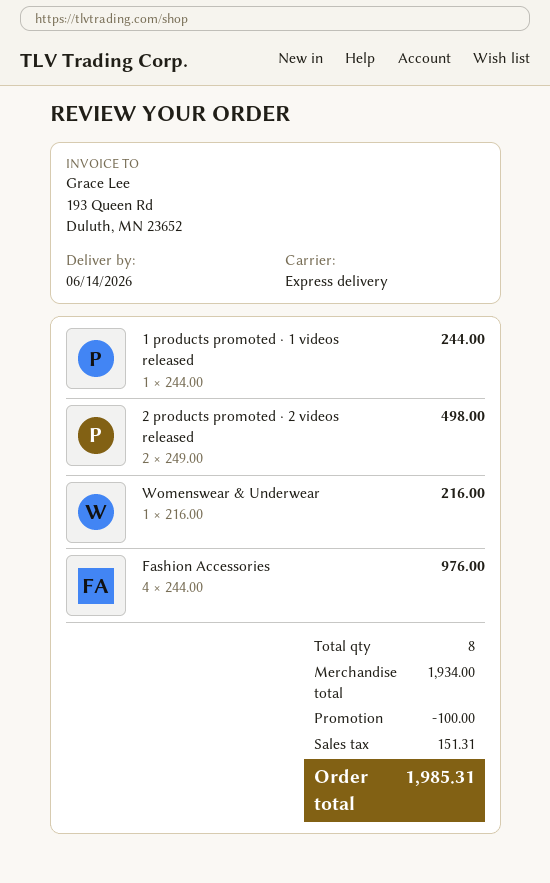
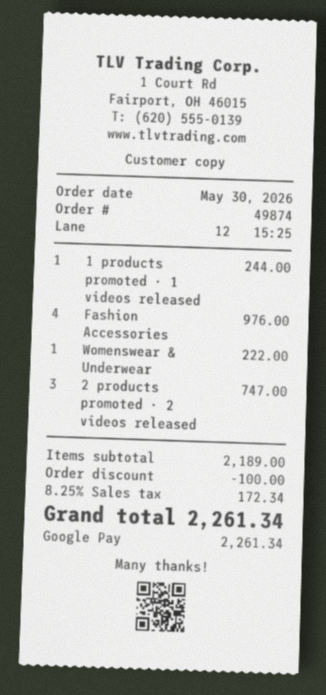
2 products promoted · 2 videos released: 2 for 498.00 -> 3 for 747.00
Womenswear & Underwear: 1 for 216.00 -> 1 for 222.00
subtotal: 1934.00 -> 2189.00
tax: 151.31 -> 172.34
total: 1985.31 -> 2261.34

